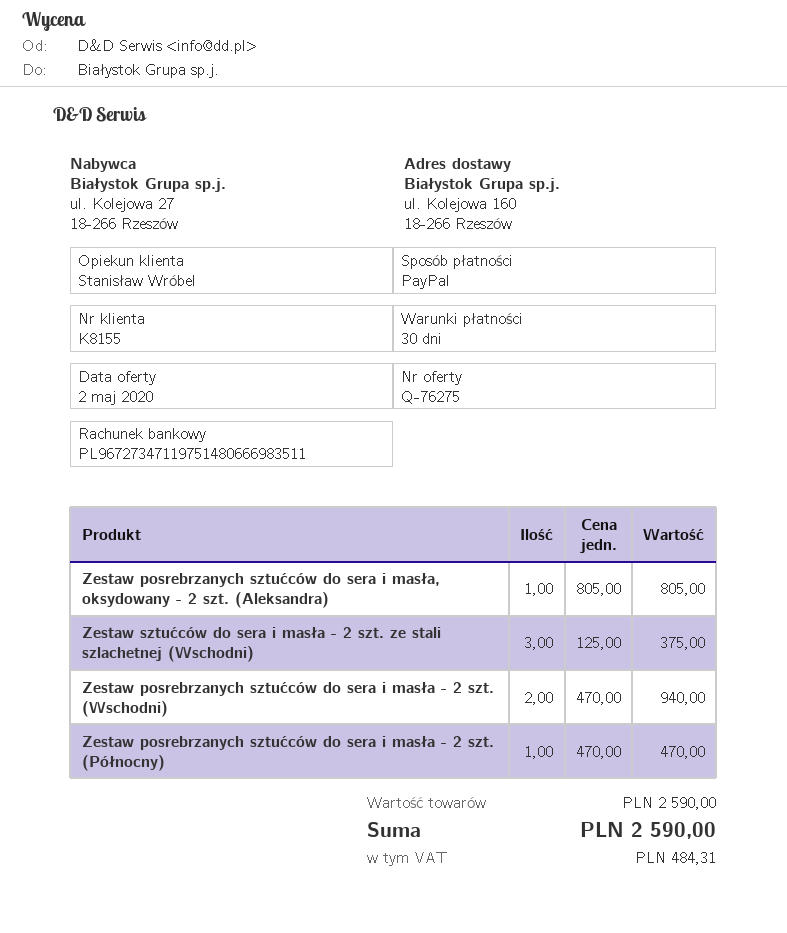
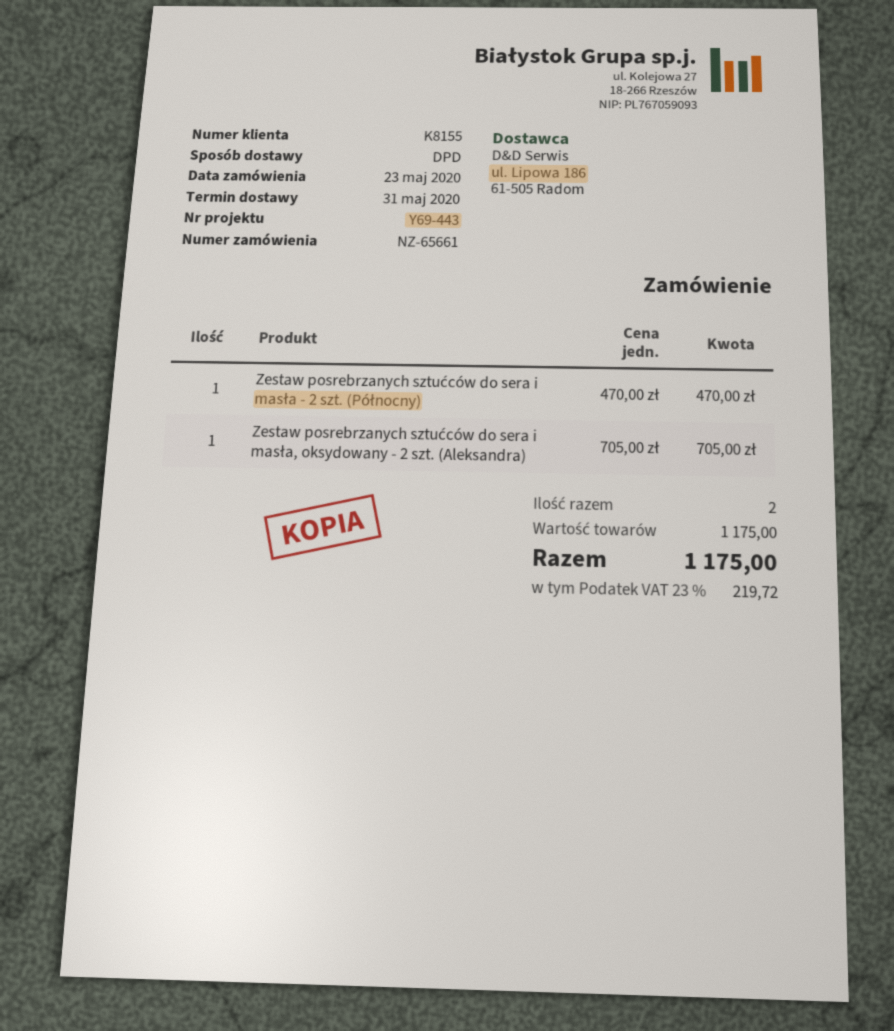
Zestaw posrebrzanych sztućców do sera i masła, oksydowany - 2 szt. (Aleksandra): 1 x 805.00 = 805.00 -> 1 x 705.00 = 705.00
Zestaw sztućców do sera i masła - 2 szt. ze stali szlachetnej (Wschodni): 3 x 125.00 = 375.00 -> none
Zestaw posrebrzanych sztućców do sera i masła - 2 szt. (Wschodni): 2 x 470.00 = 940.00 -> none
subtotal: 2590.00 -> 1175.00
tax: 484.31 -> 219.72
total: 2590.00 -> 1175.00

